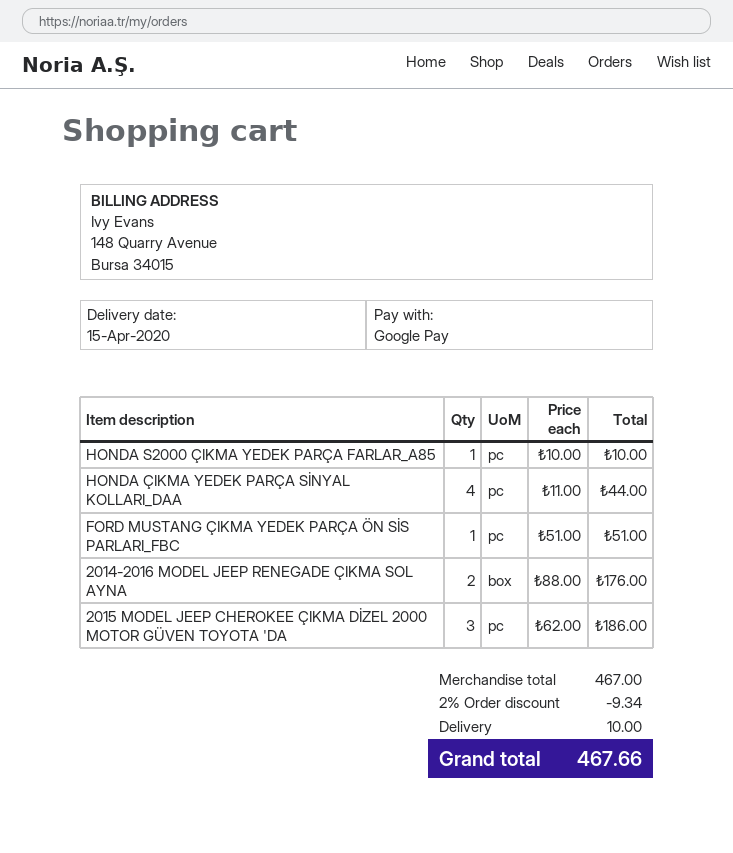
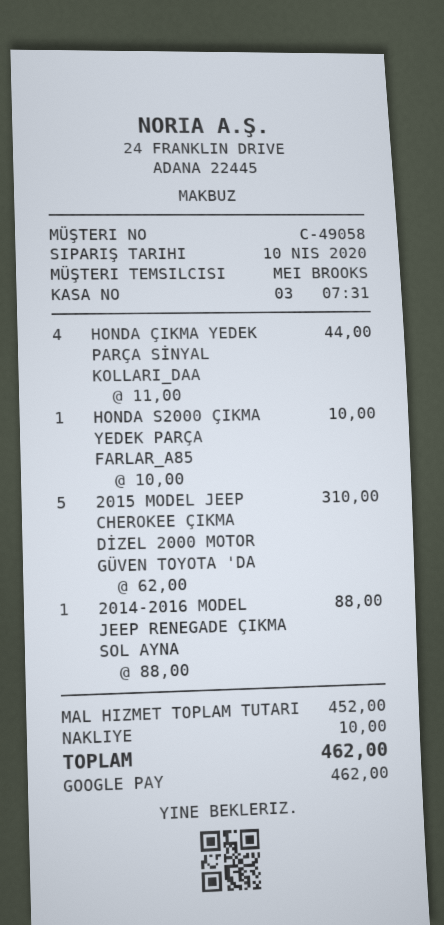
FORD MUSTANG ÇIKMA YEDEK PARÇA ÖN SİS PARLARI_FBC: 1 x 51.00 = 51.00 -> none
2014-2016 MODEL JEEP RENEGADE ÇIKMA SOL AYNA: 2 x 88.00 = 176.00 -> 1 x 88.00 = 88.00
2015 MODEL JEEP CHEROKEE ÇIKMA DİZEL 2000 MOTOR GÜVEN TOYOTA 'DA: 3 x 62.00 = 186.00 -> 5 x 62.00 = 310.00
subtotal: 467.00 -> 452.00
discount: 2% = 9.34 -> none
total: 467.66 -> 462.00

